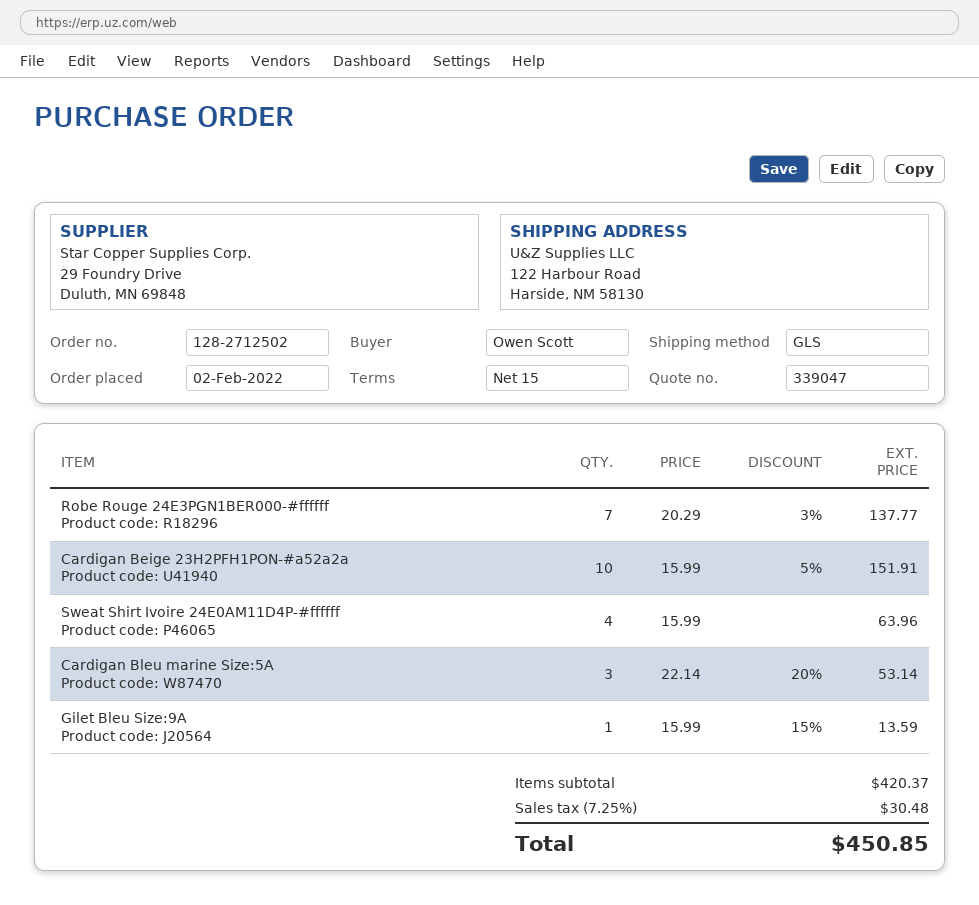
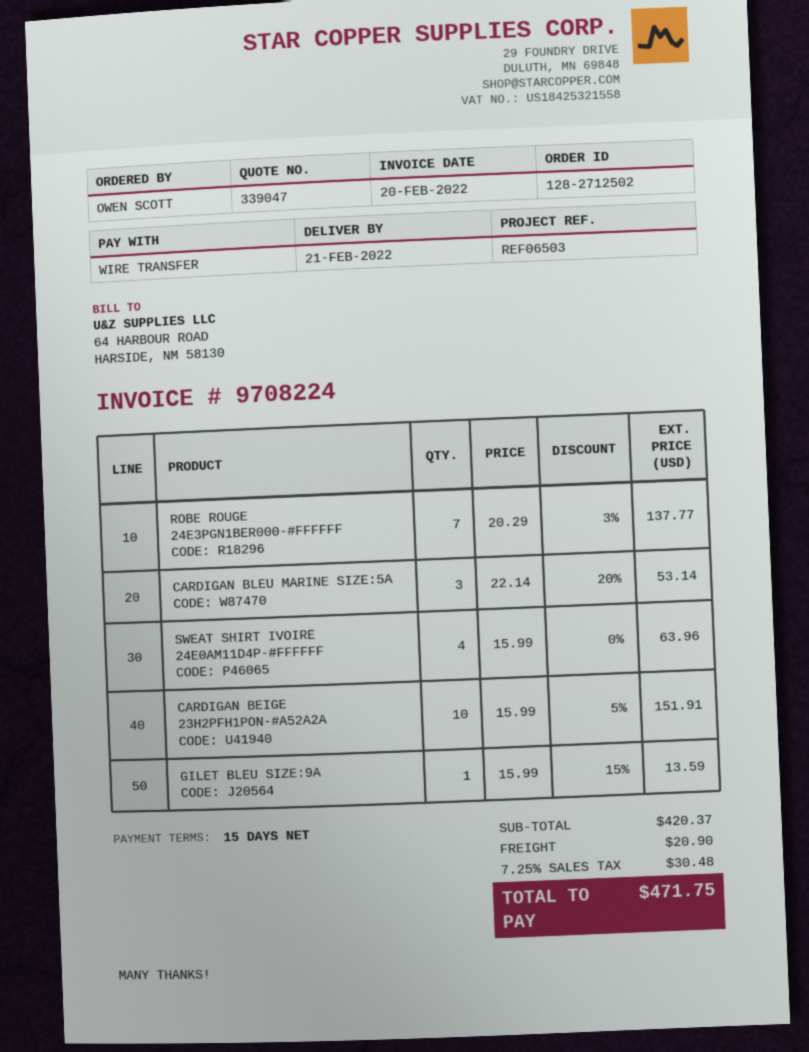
shipping: none -> 20.90
total: 450.85 -> 471.75

